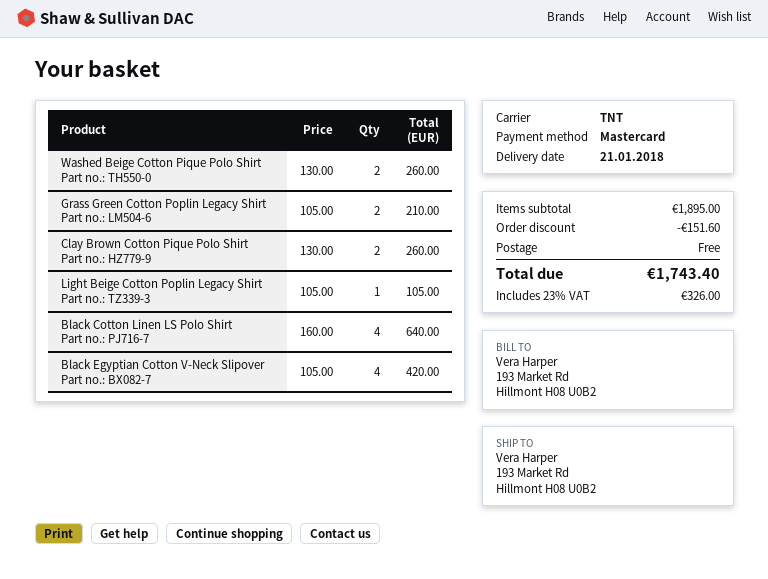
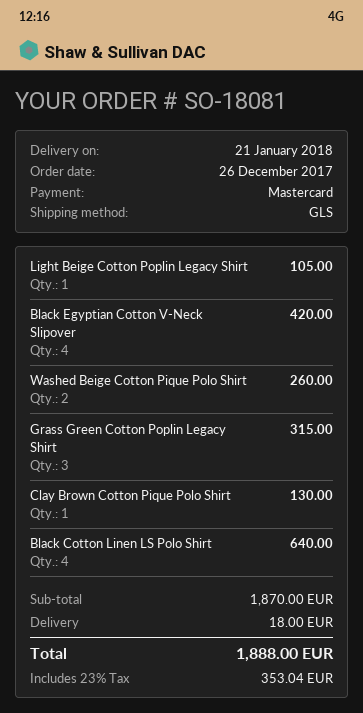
shipping method: TNT -> GLS
Grass Green Cotton Poplin Legacy Shirt: 2 for 210.00 -> 3 for 315.00
Clay Brown Cotton Pique Polo Shirt: 2 for 260.00 -> 1 for 130.00
subtotal: 1895.00 -> 1870.00
discount: 151.60 -> none
shipping: 0.00 -> 18.00
tax: 23% = 326.00 -> 23% = 353.04
total: 1743.40 -> 1888.00

